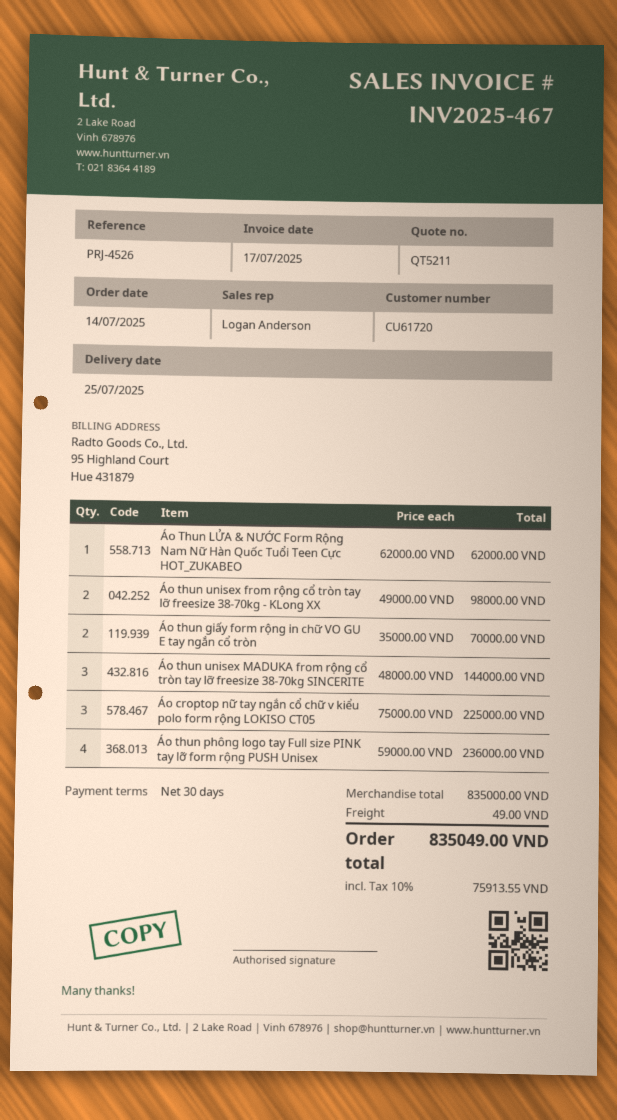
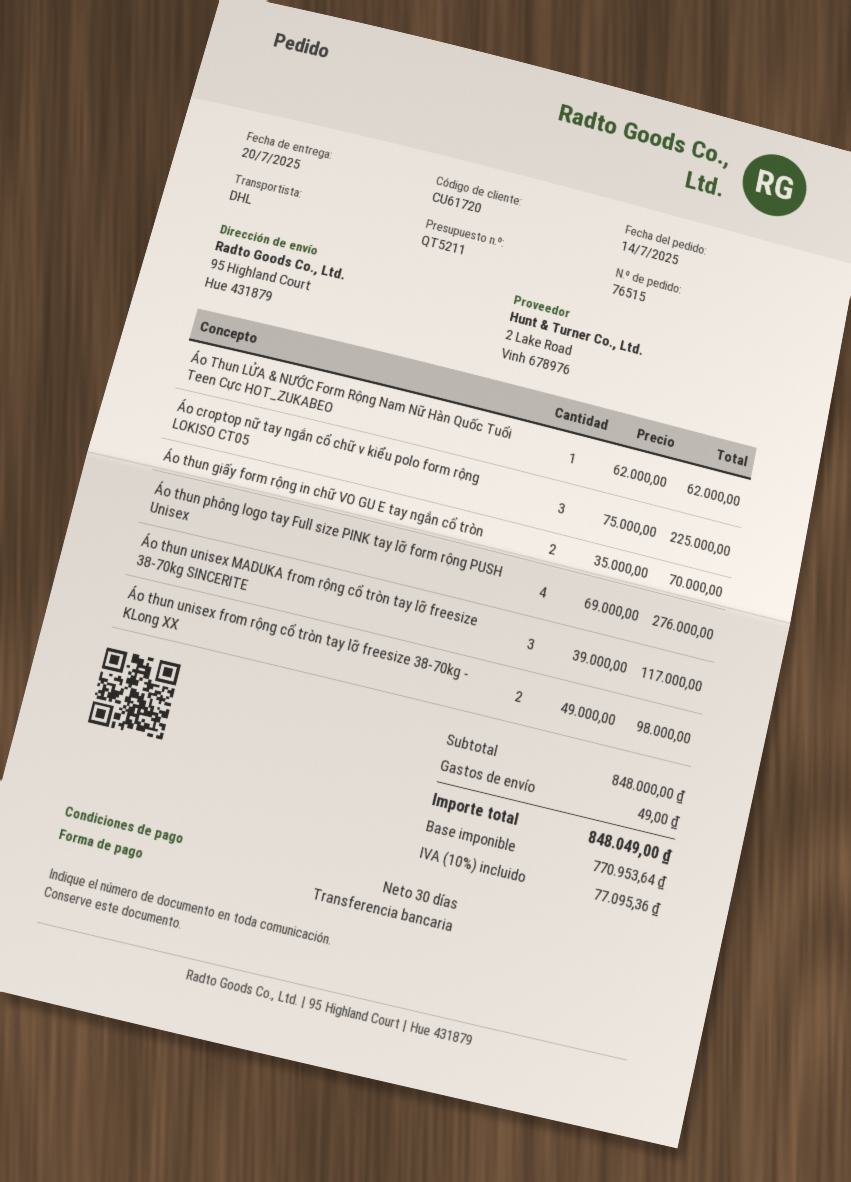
delivery date: 2025-07-25 -> 2025-07-20
Áo thun unisex MADUKA from rộng cổ tròn tay lỡ freesize 38-70kg SINCERITE: 3 x 48000.00 = 144000.00 -> 3 x 39000.00 = 117000.00
Áo thun phông logo tay Full size PINK tay lỡ form rộng PUSH Unisex: 4 x 59000.00 = 236000.00 -> 4 x 69000.00 = 276000.00
subtotal: 835000.00 -> 848000.00
tax: 10% = 75913.55 -> 10% = 77095.36
total: 835049.00 -> 848049.00

